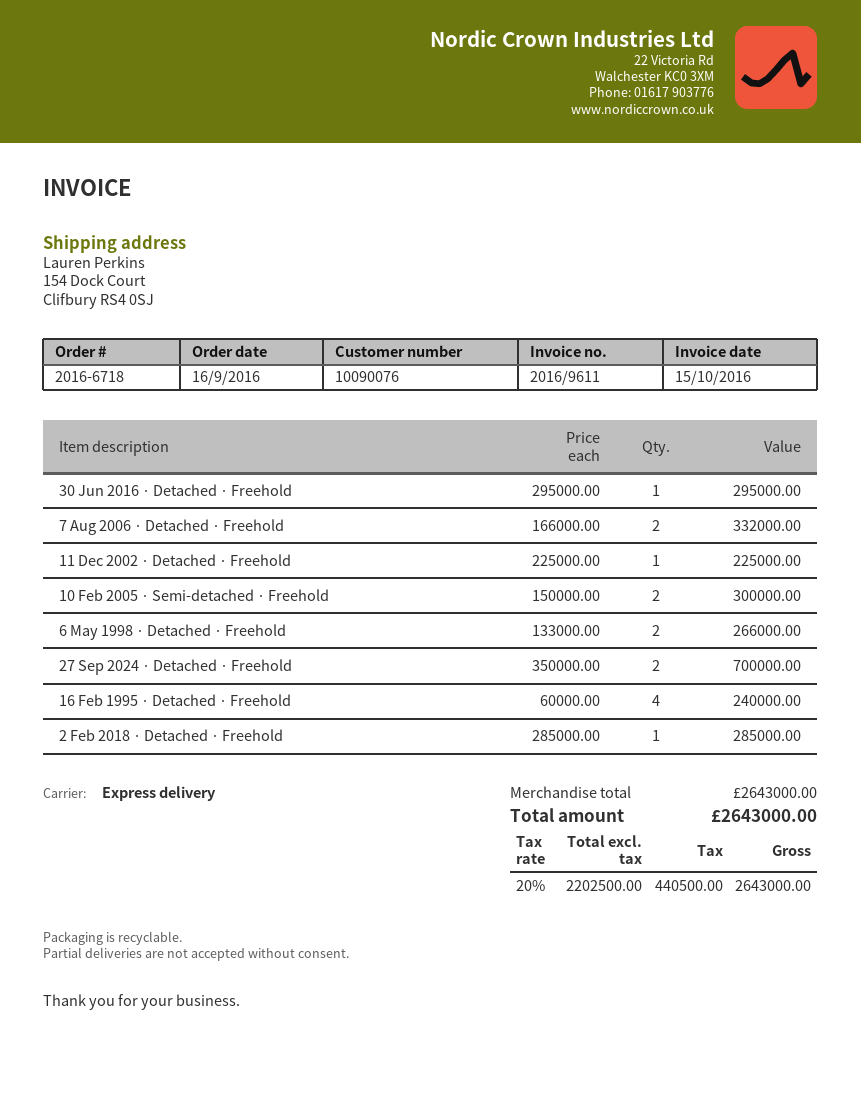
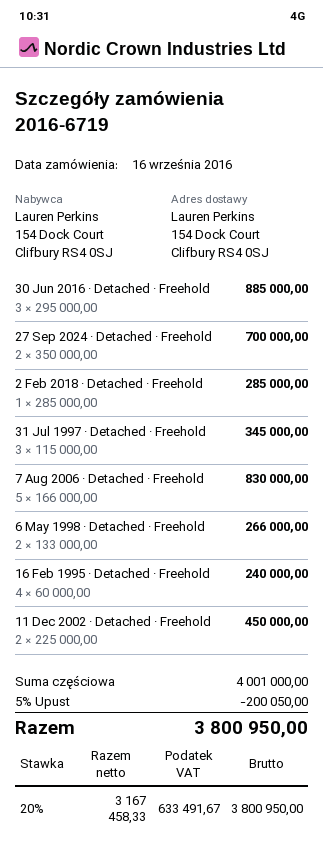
order number: 2016-6718 -> 2016-6719
30 Jun 2016 · Detached · Freehold: 1 x 295000.00 = 295000.00 -> 3 x 295000.00 = 885000.00
7 Aug 2006 · Detached · Freehold: 2 x 166000.00 = 332000.00 -> 5 x 166000.00 = 830000.00
11 Dec 2002 · Detached · Freehold: 1 x 225000.00 = 225000.00 -> 2 x 225000.00 = 450000.00
10 Feb 2005 · Semi-detached · Freehold: 2 x 150000.00 = 300000.00 -> none
31 Jul 1997 · Detached · Freehold: none -> 3 x 115000.00 = 345000.00
subtotal: 2643000.00 -> 4001000.00
discount: none -> 5% = 200050.00
net: 2202500.00 -> 3167458.33
tax: 20% = 440500.00 -> 20% = 633491.67
total: 2643000.00 -> 3800950.00

